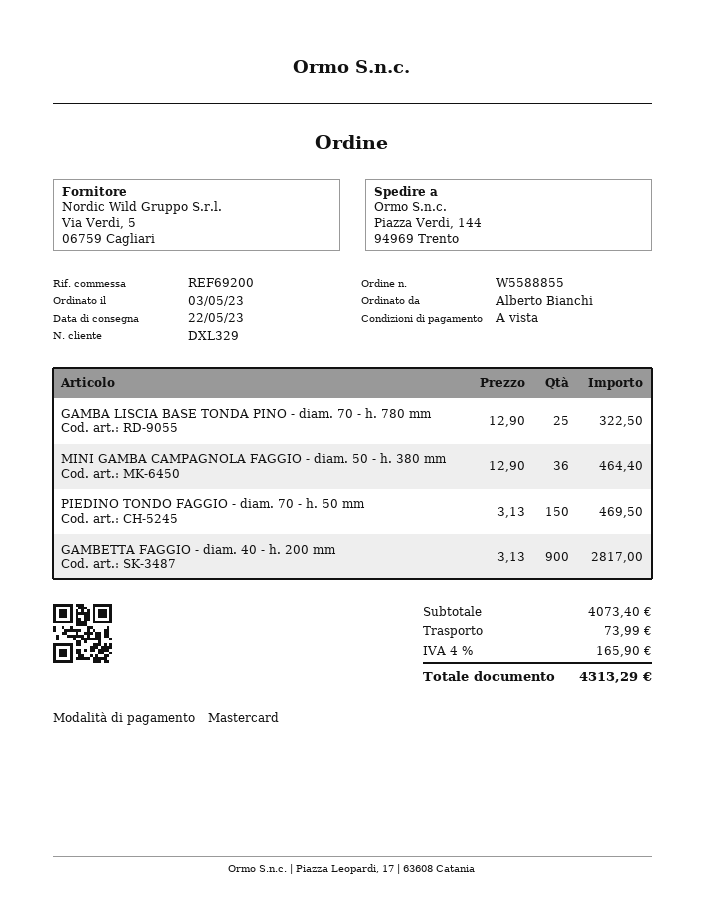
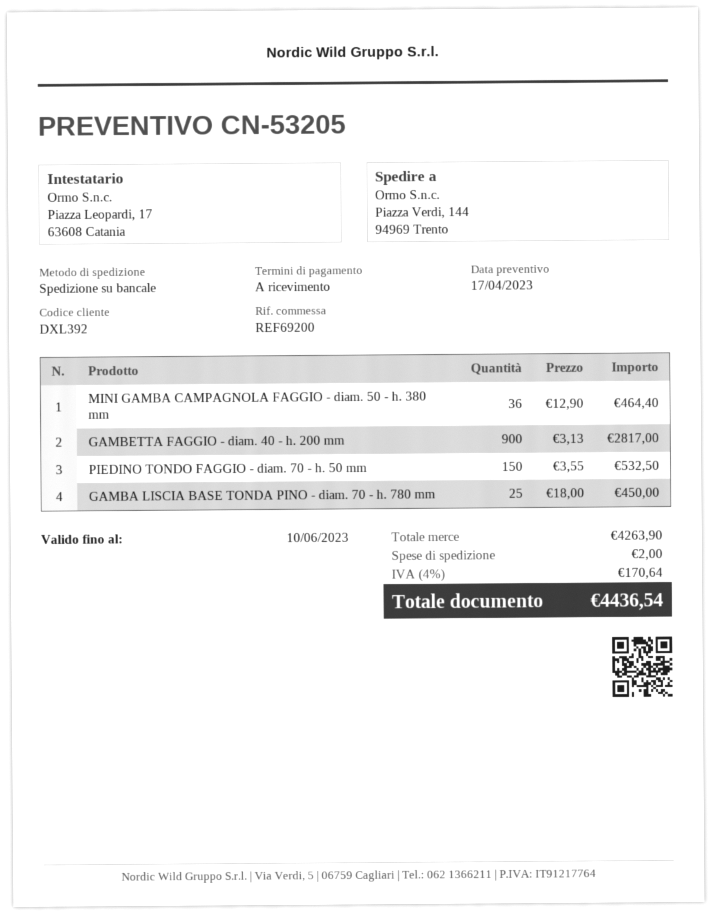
customer number: DXL329 -> DXL392
GAMBA LISCIA BASE TONDA PINO - diam. 70 - h. 780 mm: 25 x 12.90 = 322.50 -> 25 x 18.00 = 450.00
PIEDINO TONDO FAGGIO - diam. 70 - h. 50 mm: 150 x 3.13 = 469.50 -> 150 x 3.55 = 532.50
subtotal: 4073.40 -> 4263.90
shipping: 73.99 -> 2.00
tax: 4% = 165.90 -> 4% = 170.64
total: 4313.29 -> 4436.54

